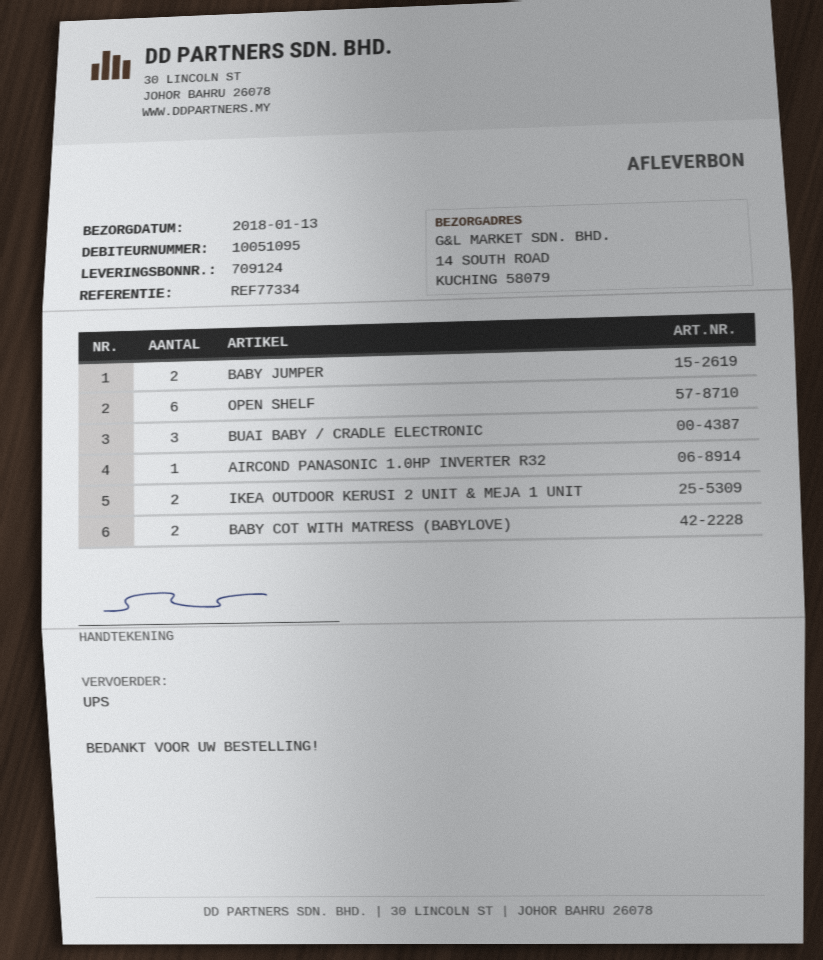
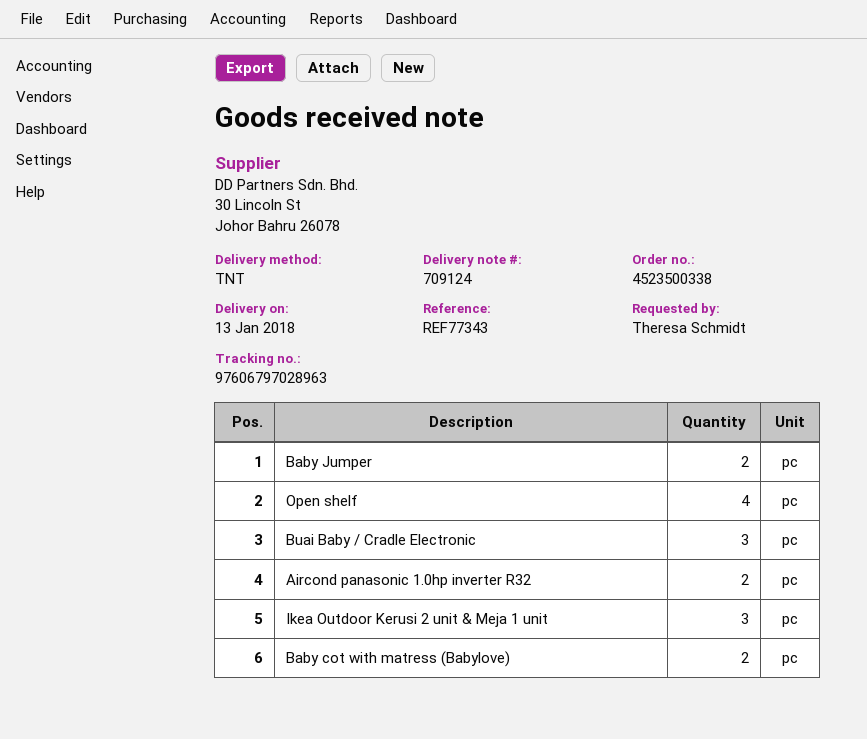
reference: REF77334 -> REF77343
shipping method: UPS -> TNT
OPEN SHELF: 6 -> 4
AIRCOND PANASONIC 1.0HP INVERTER R32: 1 -> 2
IKEA OUTDOOR KERUSI 2 UNIT & MEJA 1 UNIT: 2 -> 3

